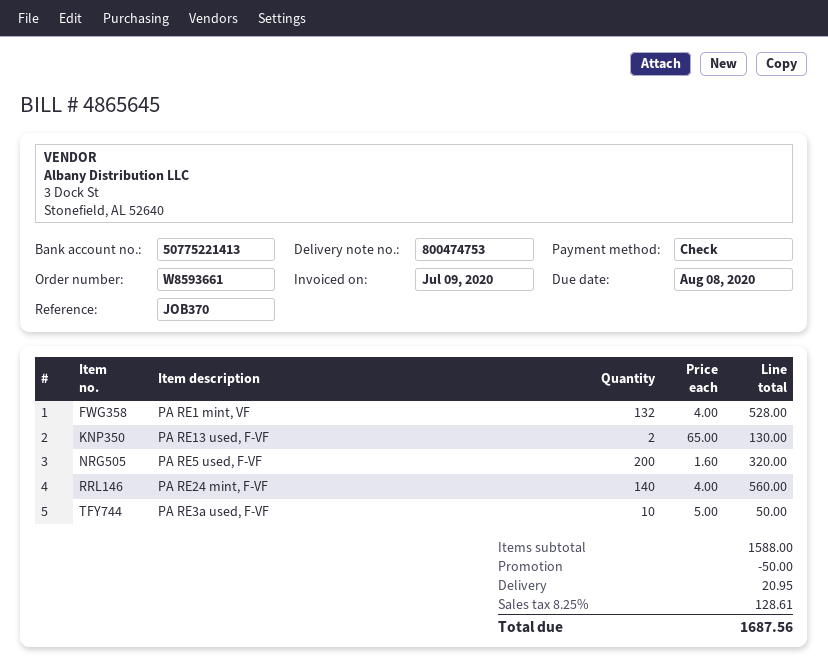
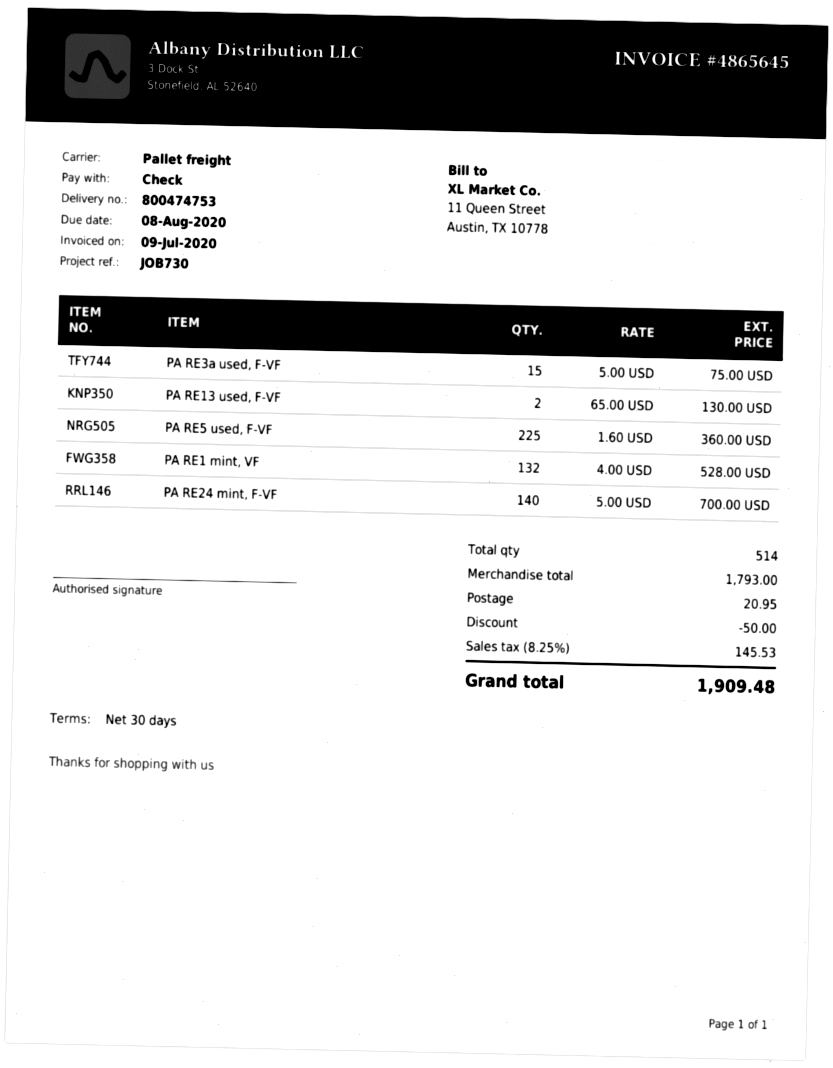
reference: JOB370 -> JOB730
PA RE5 used, F-VF: 200 x 1.60 = 320.00 -> 225 x 1.60 = 360.00
PA RE24 mint, F-VF: 140 x 4.00 = 560.00 -> 140 x 5.00 = 700.00
PA RE3a used, F-VF: 10 x 5.00 = 50.00 -> 15 x 5.00 = 75.00
subtotal: 1588.00 -> 1793.00
tax: 8.25% = 128.61 -> 8.25% = 145.53
total: 1687.56 -> 1909.48

